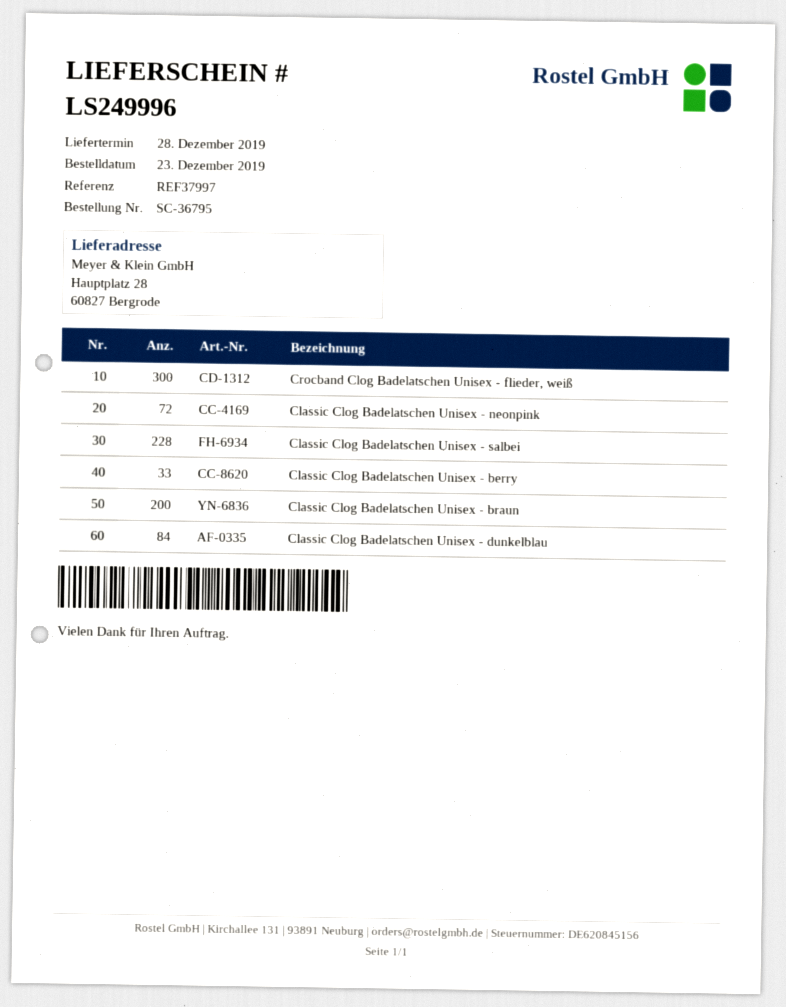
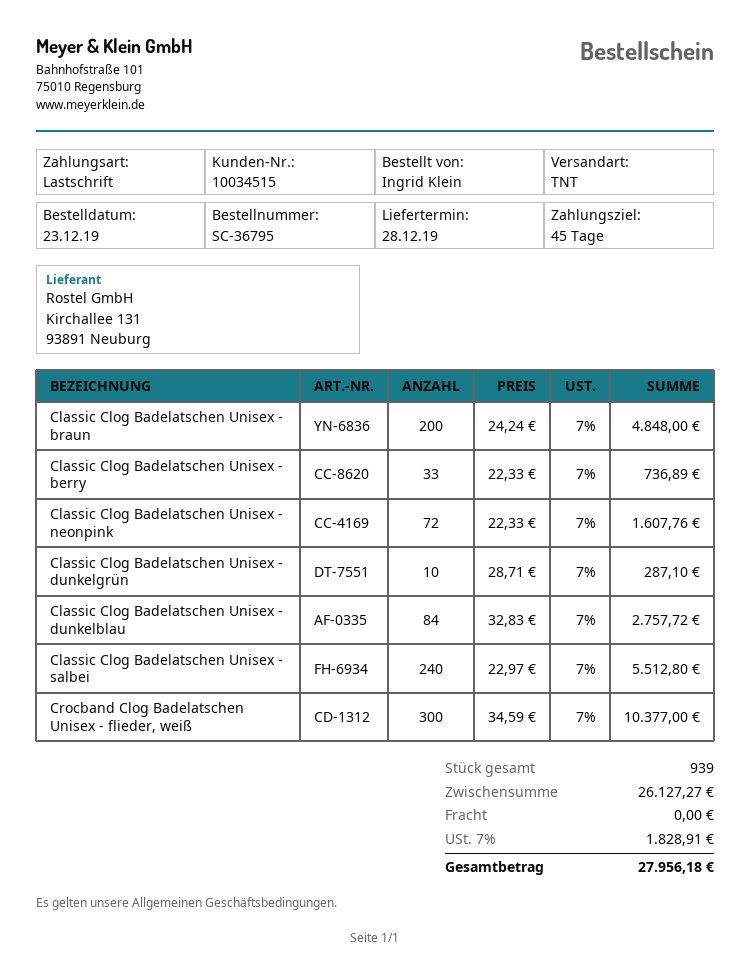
Classic Clog Badelatschen Unisex - salbei: 228 -> 240
Classic Clog Badelatschen Unisex - dunkelgrün: none -> 10

